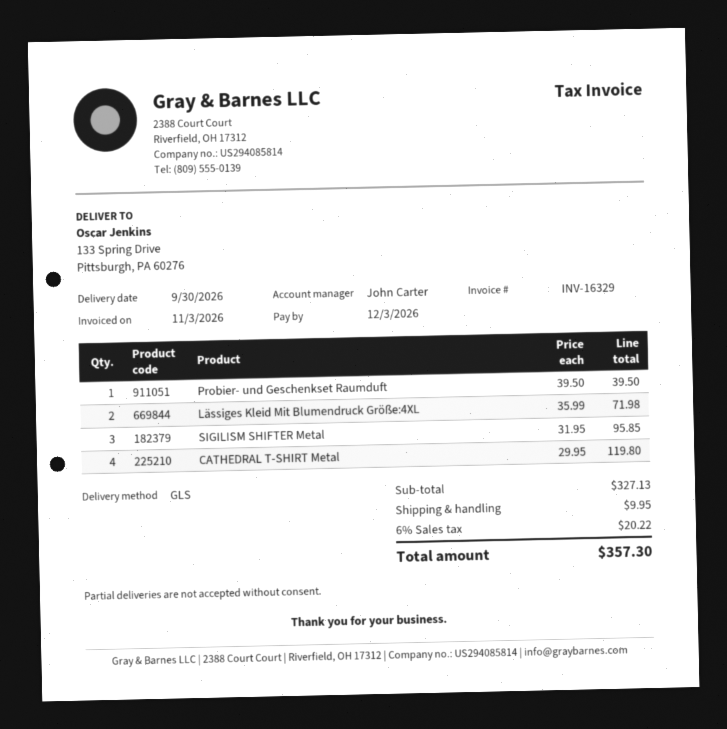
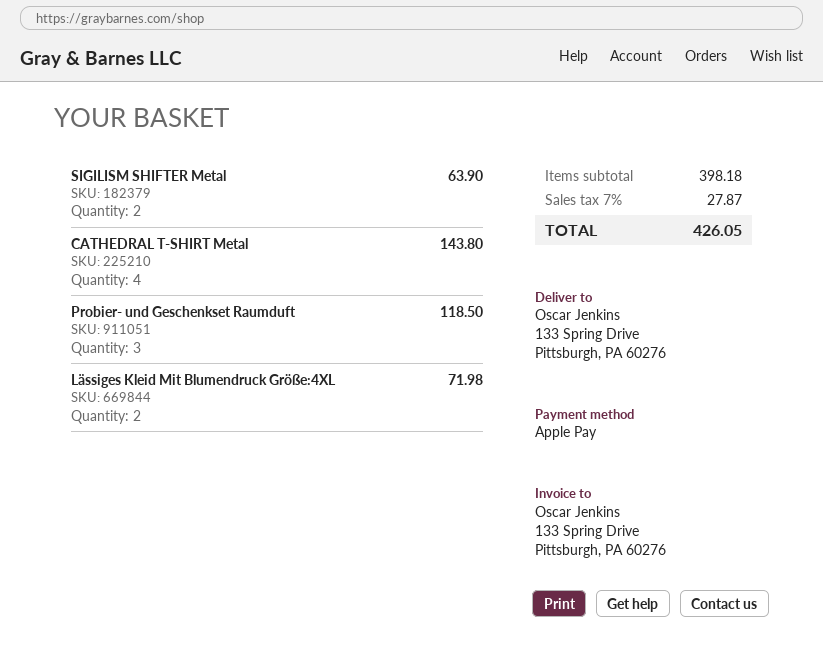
Probier- und Geschenkset Raumduft: 1 for 39.50 -> 3 for 118.50
SIGILISM SHIFTER Metal: 3 for 95.85 -> 2 for 63.90
CATHEDRAL T-SHIRT Metal: 4 for 119.80 -> 4 for 143.80
subtotal: 327.13 -> 398.18
shipping: 9.95 -> none
tax: 6% = 20.22 -> 7% = 27.87
total: 357.30 -> 426.05

